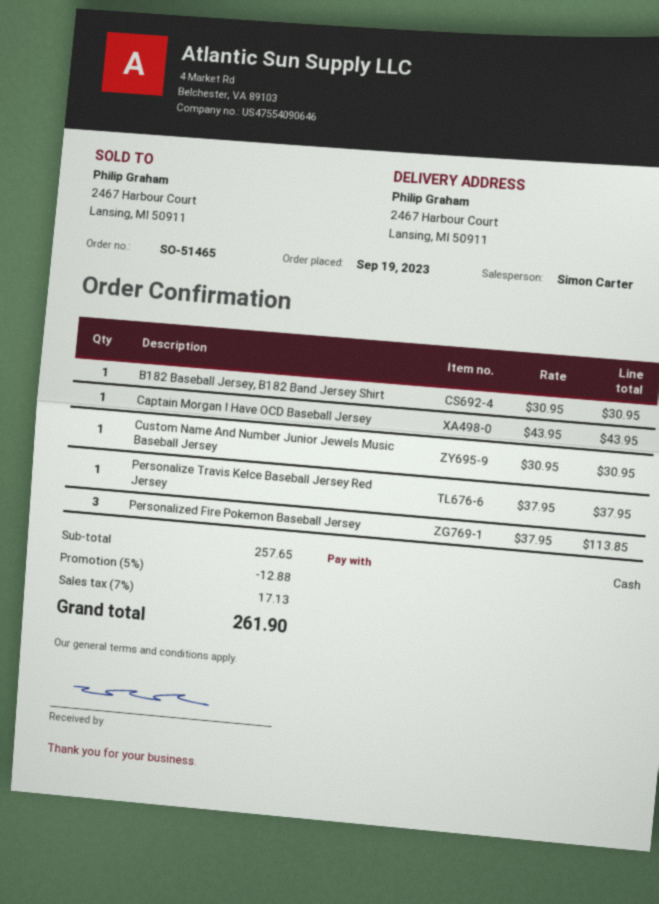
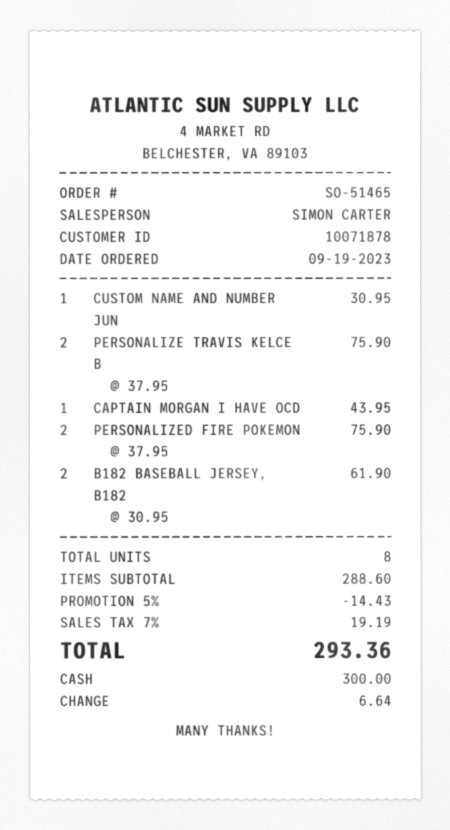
B182 Baseball Jersey, B182 Band Jersey Shirt: 1 x 30.95 = 30.95 -> 2 x 30.95 = 61.90
Personalize Travis Kelce Baseball Jersey Red Jersey: 1 x 37.95 = 37.95 -> 2 x 37.95 = 75.90
Personalized Fire Pokemon Baseball Jersey: 3 x 37.95 = 113.85 -> 2 x 37.95 = 75.90
subtotal: 257.65 -> 288.60
discount: 5% = 12.88 -> 5% = 14.43
tax: 7% = 17.13 -> 7% = 19.19
total: 261.90 -> 293.36

